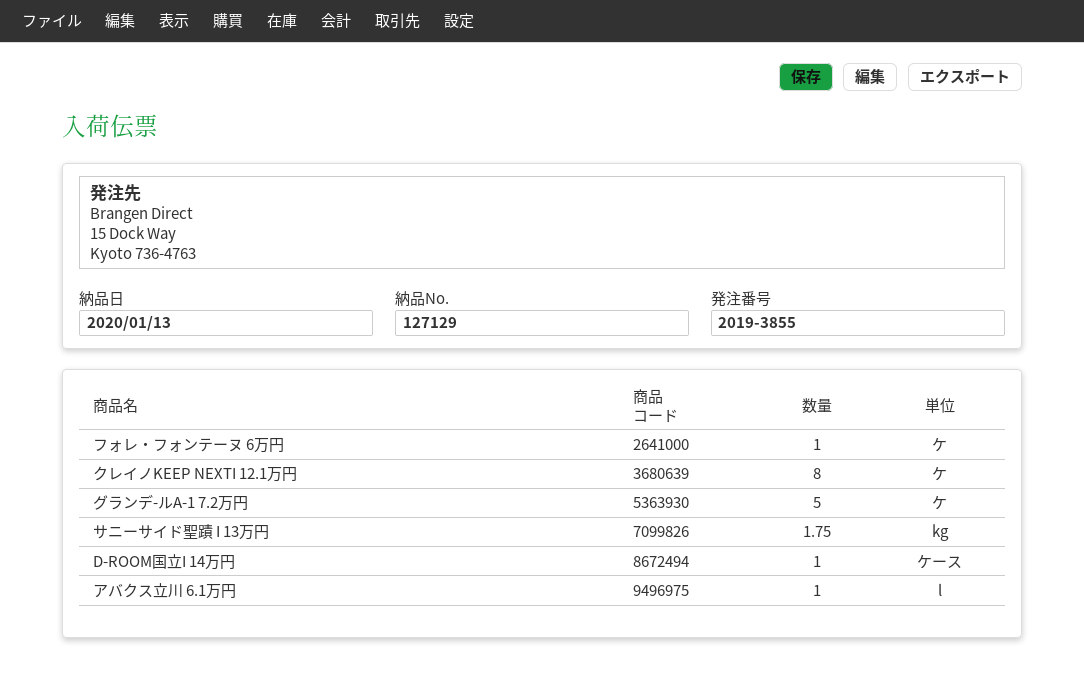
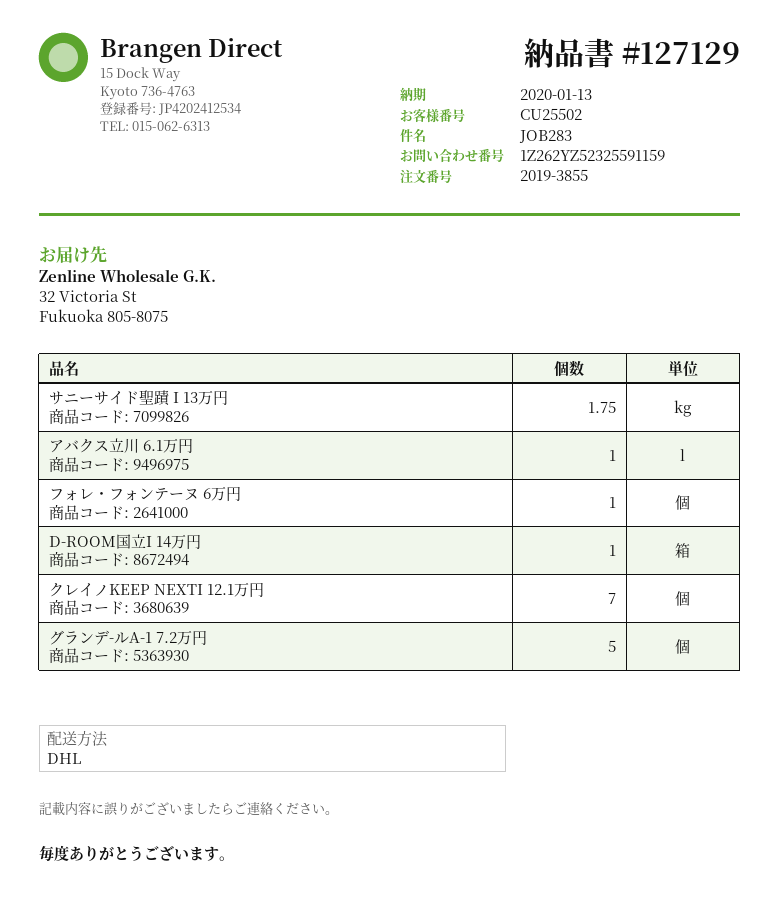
クレイノKEEP NEXTI 12.1万円: 8 -> 7

